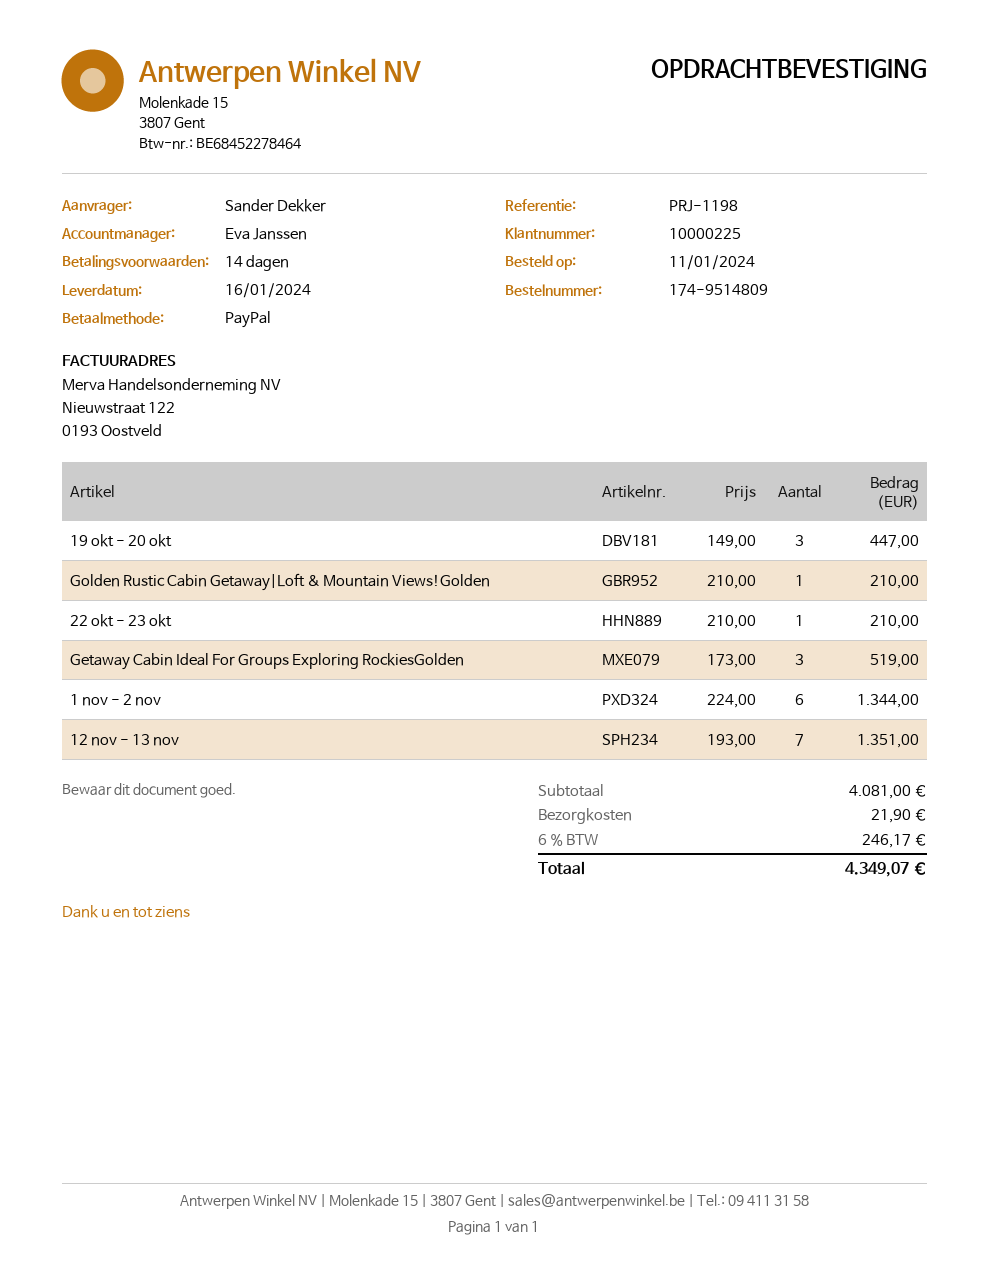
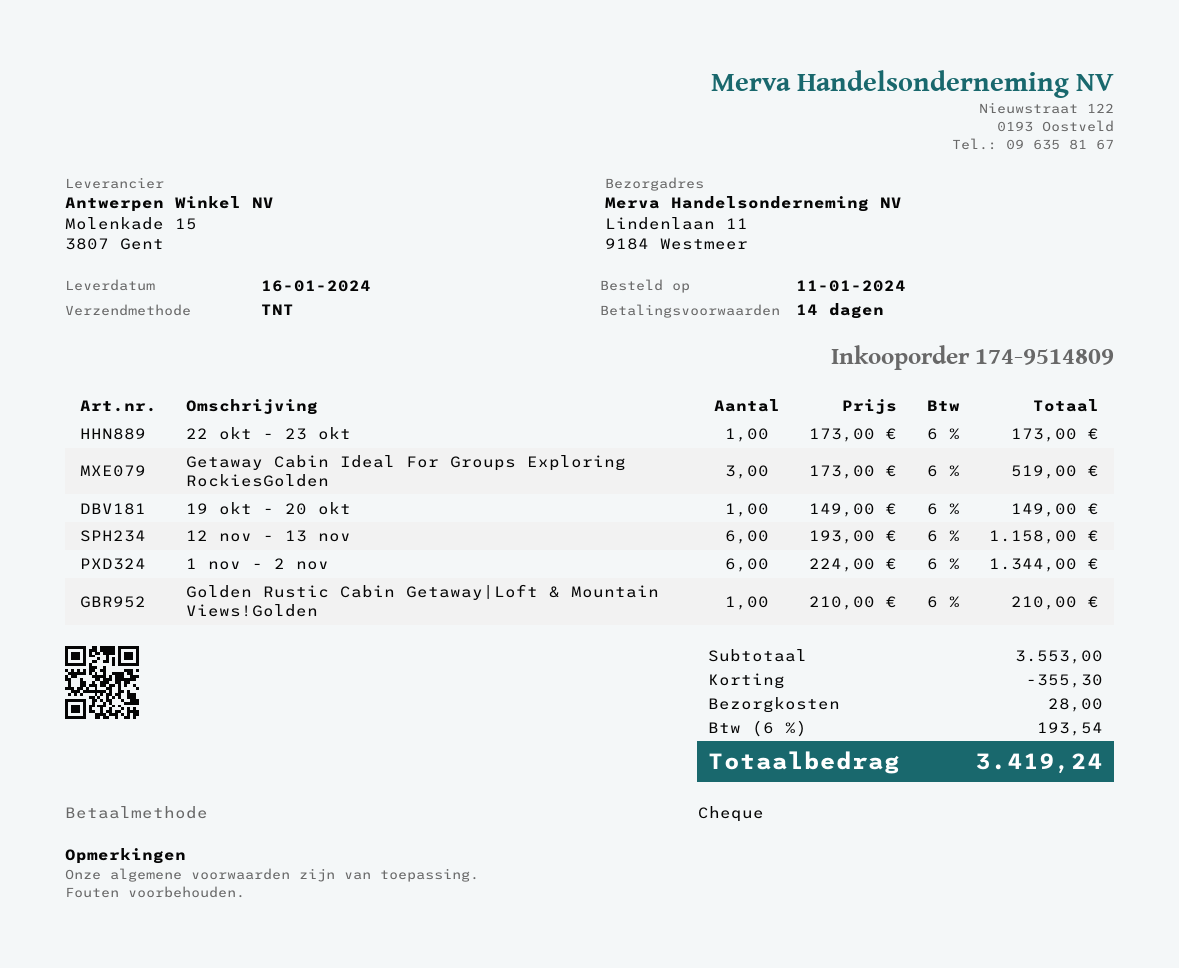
payment method: PayPal -> cheque
19 okt - 20 okt: 3 x 149.00 = 447.00 -> 1 x 149.00 = 149.00
22 okt - 23 okt: 1 x 210.00 = 210.00 -> 1 x 173.00 = 173.00
12 nov - 13 nov: 7 x 193.00 = 1351.00 -> 6 x 193.00 = 1158.00
subtotal: 4081.00 -> 3553.00
discount: none -> 355.30
shipping: 21.90 -> 28.00
tax: 6% = 246.17 -> 6% = 193.54
total: 4349.07 -> 3419.24

